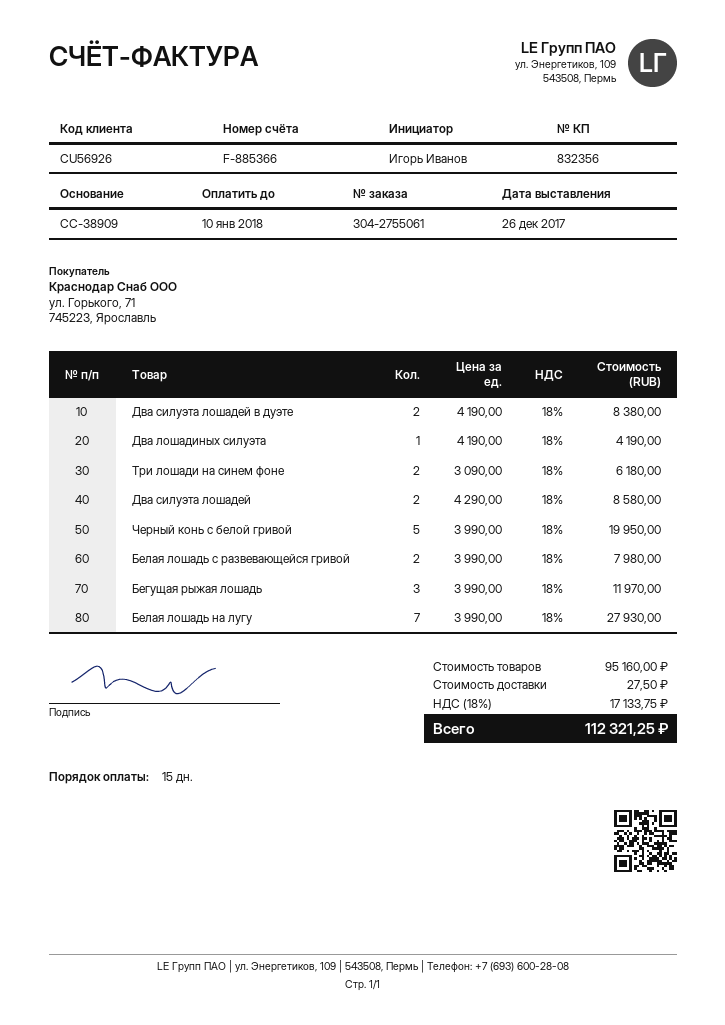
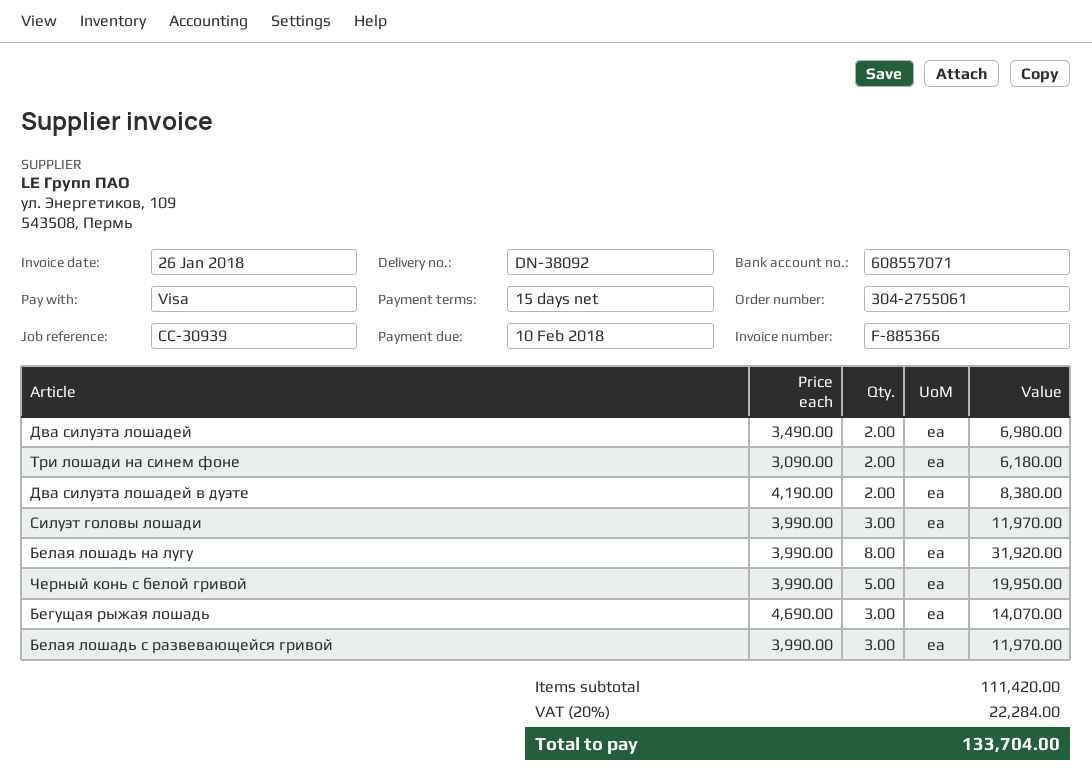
invoice date: 2017-12-26 -> 2018-01-26
due date: 2018-01-10 -> 2018-02-10
reference: CC-38909 -> CC-30939
Два лошадиных силуэта: 1 x 4190.00 = 4190.00 -> none
Два силуэта лошадей: 2 x 4290.00 = 8580.00 -> 2 x 3490.00 = 6980.00
Белая лошадь с развевающейся гривой: 2 x 3990.00 = 7980.00 -> 3 x 3990.00 = 11970.00
Бегущая рыжая лошадь: 3 x 3990.00 = 11970.00 -> 3 x 4690.00 = 14070.00
Белая лошадь на лугу: 7 x 3990.00 = 27930.00 -> 8 x 3990.00 = 31920.00
Силуэт головы лошади: none -> 3 x 3990.00 = 11970.00
subtotal: 95160.00 -> 111420.00
shipping: 27.50 -> none
tax: 18% = 17133.75 -> 20% = 22284.00
total: 112321.25 -> 133704.00

